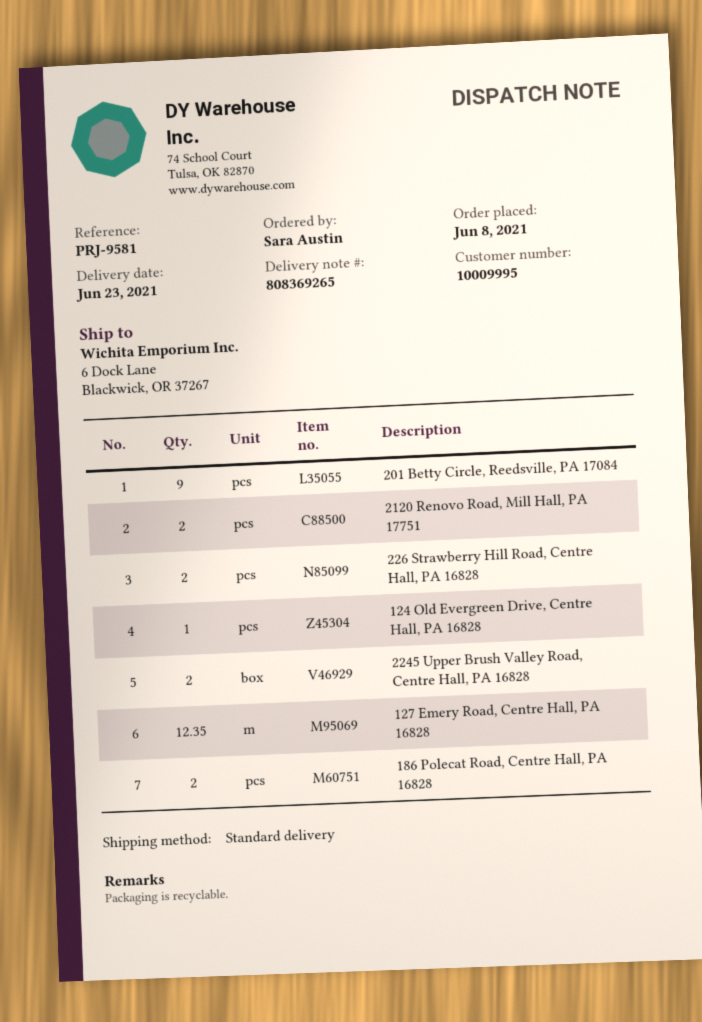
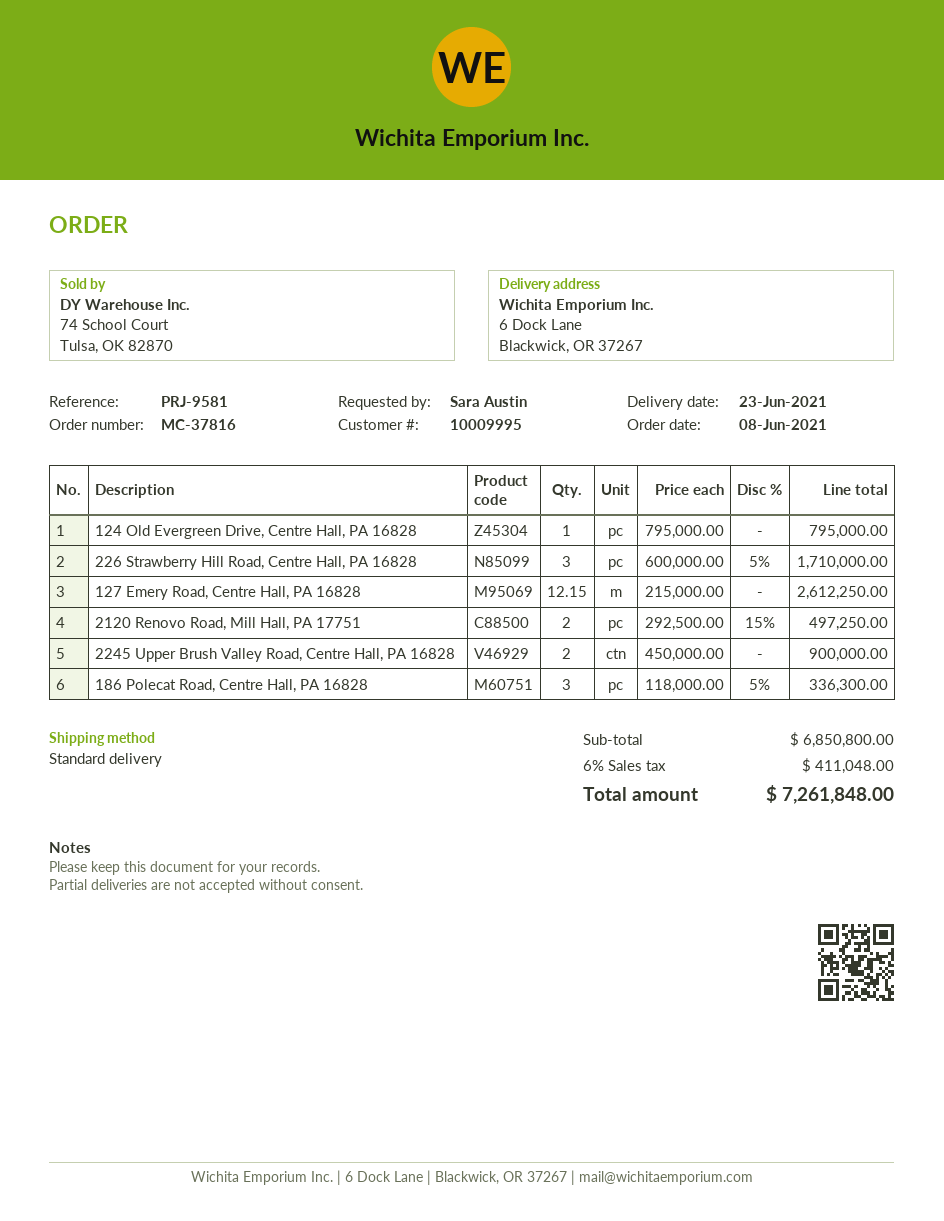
201 Betty Circle, Reedsville, PA 17084: 9 -> none
226 Strawberry Hill Road, Centre Hall, PA 16828: 2 -> 3
127 Emery Road, Centre Hall, PA 16828: 12.35 -> 12.15
186 Polecat Road, Centre Hall, PA 16828: 2 -> 3

